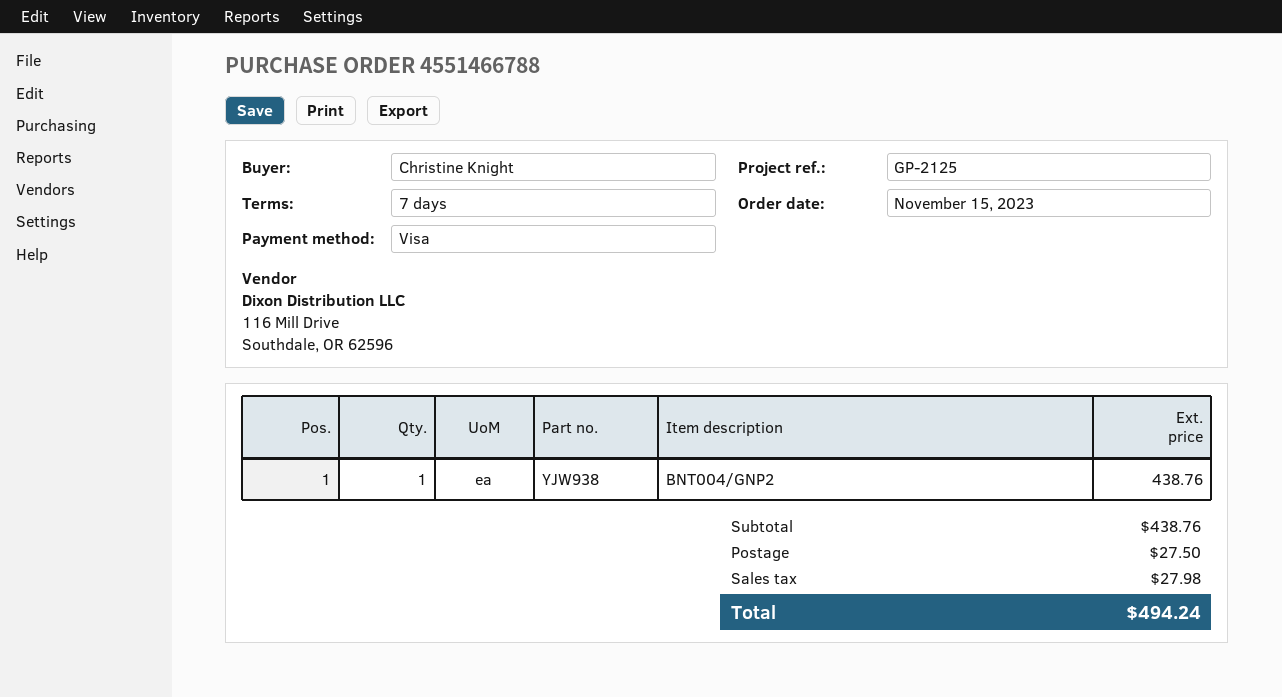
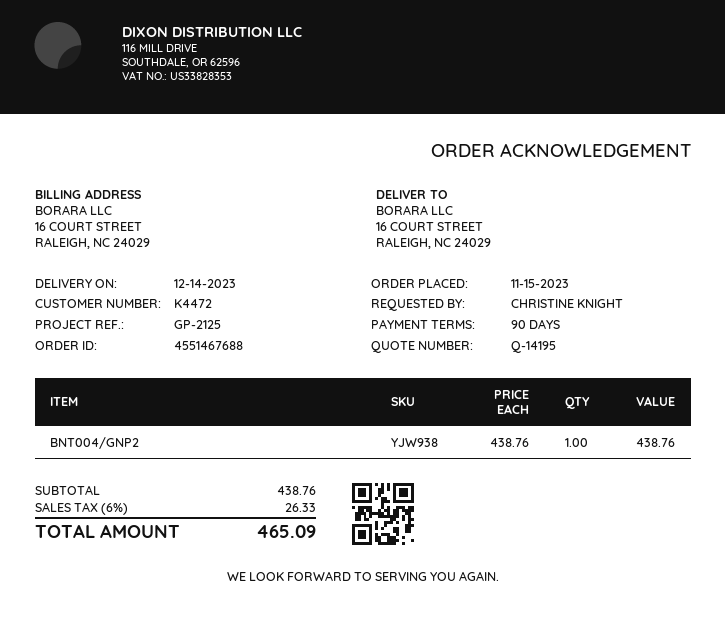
order number: 4551466788 -> 4551467688
payment terms: 7 days -> 90 days
shipping: 27.50 -> none
tax: 27.98 -> 26.33
total: 494.24 -> 465.09

